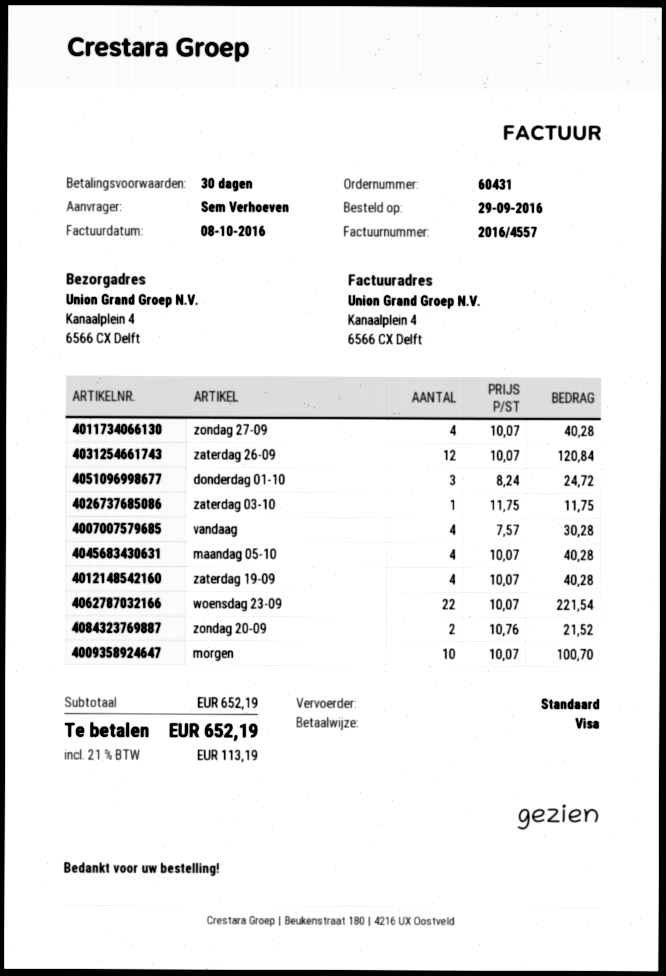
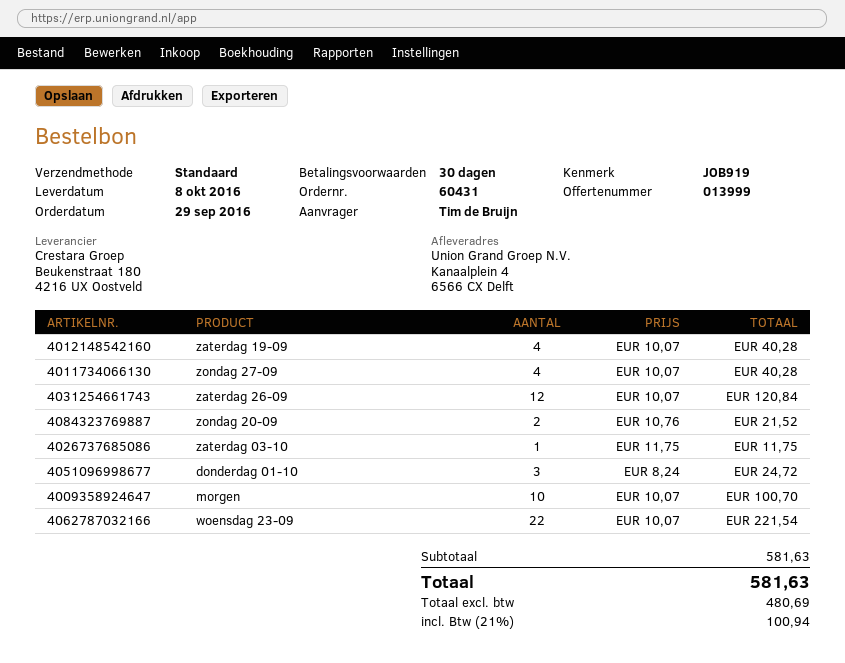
ordered by: Sem Verhoeven -> Tim de Bruijn
vandaag: 4 x 7.57 = 30.28 -> none
maandag 05-10: 4 x 10.07 = 40.28 -> none
subtotal: 652.19 -> 581.63
tax: 21% = 113.19 -> 21% = 100.94
total: 652.19 -> 581.63

